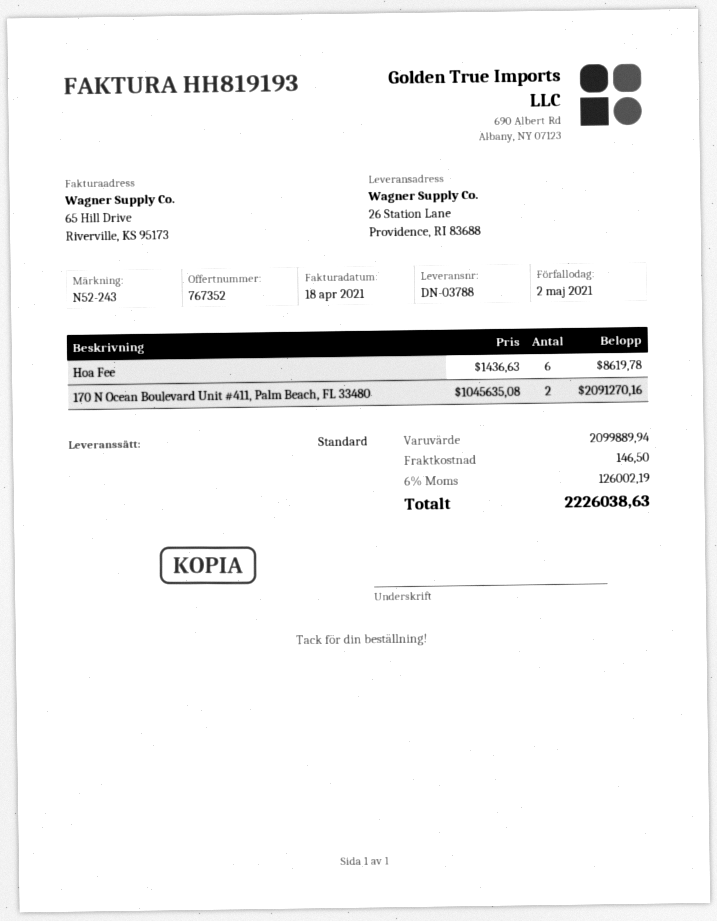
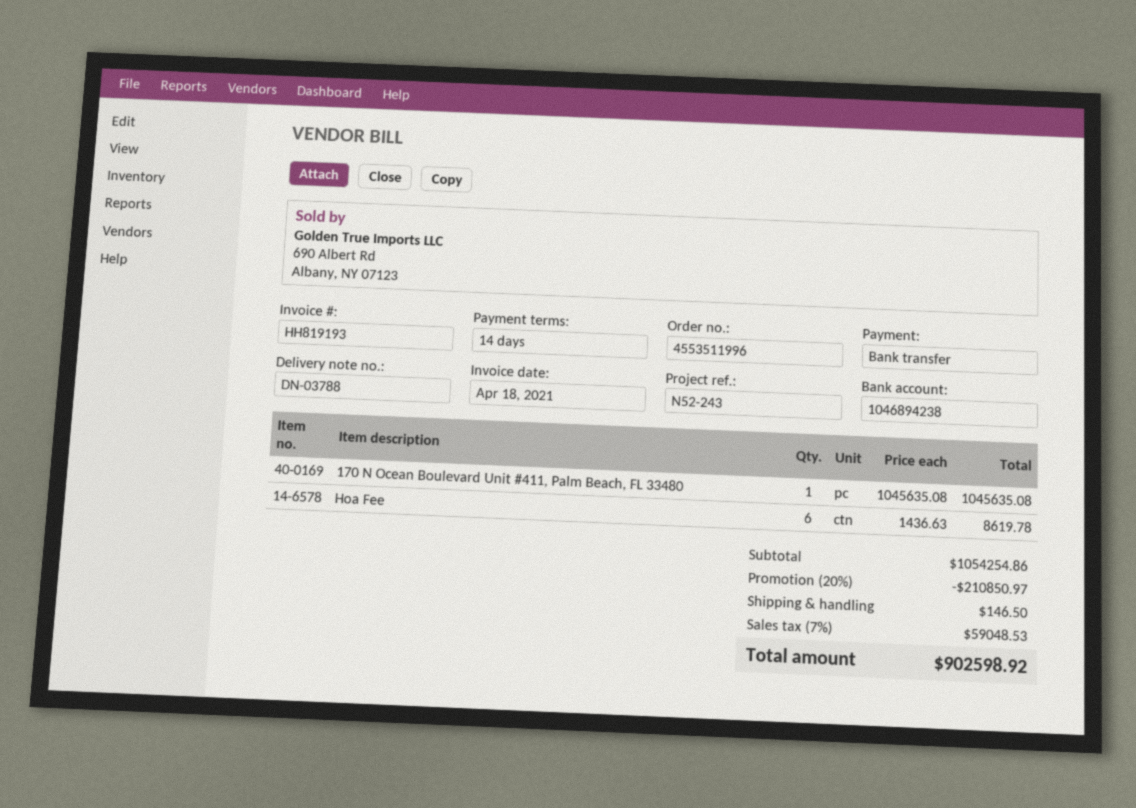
170 N Ocean Boulevard Unit #411, Palm Beach, FL 33480: 2 x 1045635.08 = 2091270.16 -> 1 x 1045635.08 = 1045635.08
subtotal: 2099889.94 -> 1054254.86
discount: none -> 20% = 210850.97
tax: 6% = 126002.19 -> 7% = 59048.53
total: 2226038.63 -> 902598.92

